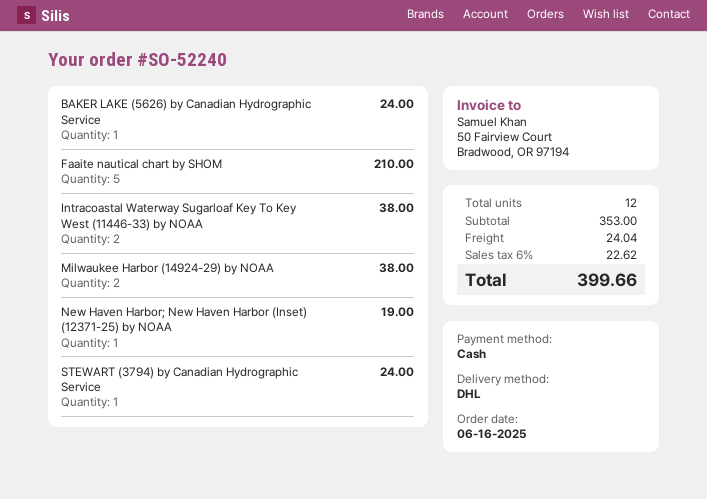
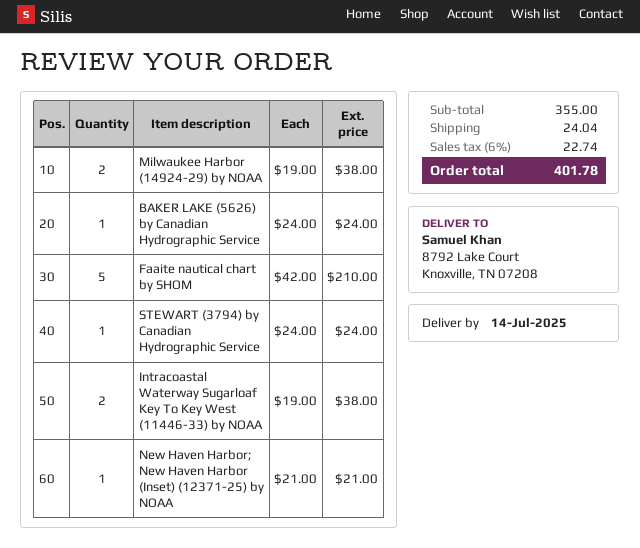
New Haven Harbor; New Haven Harbor (Inset) (12371-25) by NOAA: 1 for 19.00 -> 1 for 21.00
subtotal: 353.00 -> 355.00
tax: 6% = 22.62 -> 6% = 22.74
total: 399.66 -> 401.78

